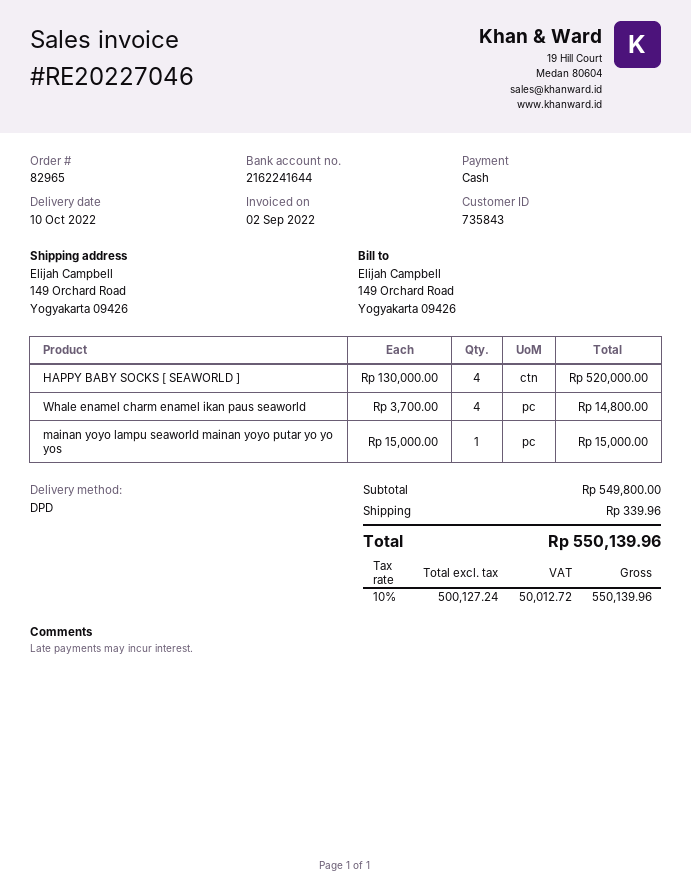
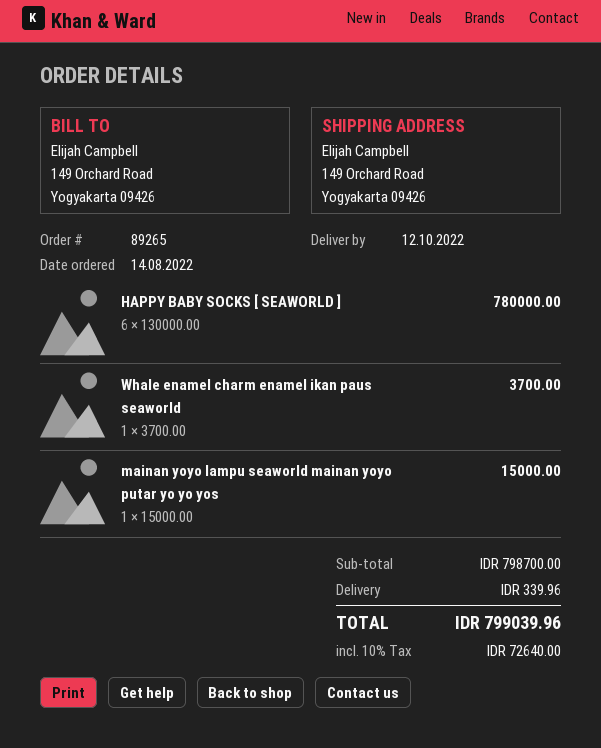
order number: 82965 -> 89265
delivery date: 2022-10-10 -> 2022-10-12
HAPPY BABY SOCKS [ SEAWORLD ]: 4 x 130000.00 = 520000.00 -> 6 x 130000.00 = 780000.00
Whale enamel charm enamel ikan paus seaworld: 4 x 3700.00 = 14800.00 -> 1 x 3700.00 = 3700.00
subtotal: 549800.00 -> 798700.00
tax: 10% = 50012.72 -> 10% = 72640.00
total: 550139.96 -> 799039.96

